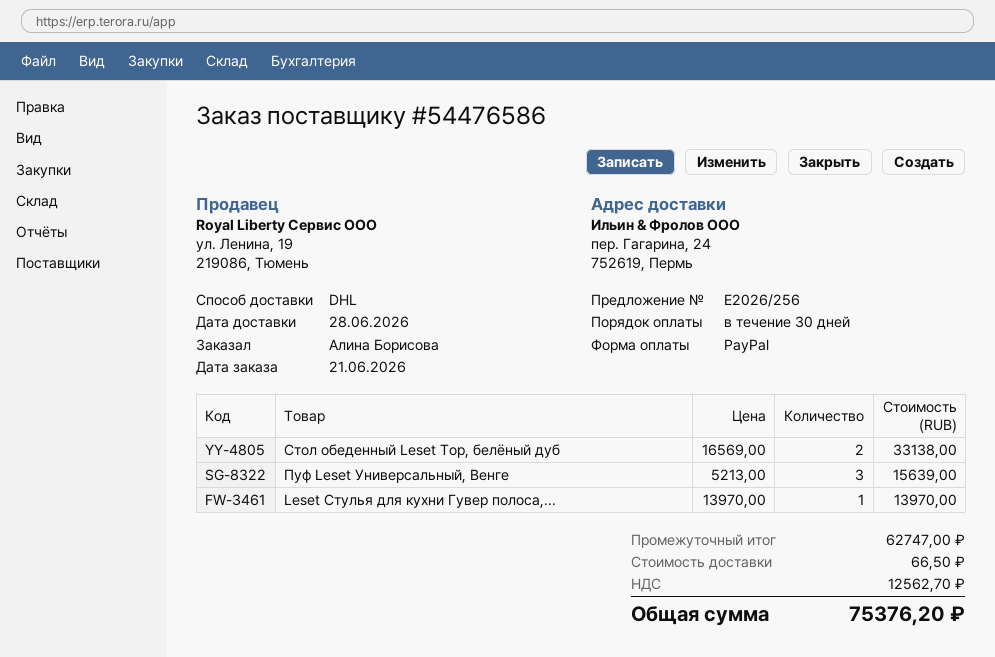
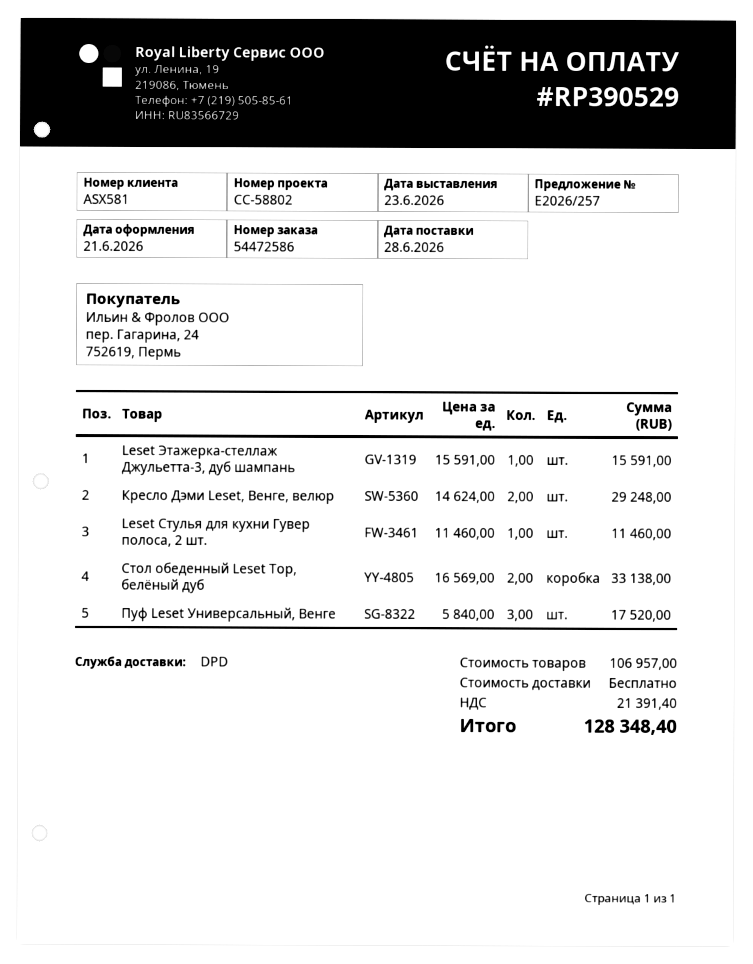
quote number: E2026/256 -> E2026/257
order number: 54476586 -> 54472586
shipping method: DHL -> DPD
Пуф Leset Универсальный, Венге: 3 x 5213.00 = 15639.00 -> 3 x 5840.00 = 17520.00
Leset Стулья для кухни Гувер полоса,...: 1 x 13970.00 = 13970.00 -> 1 x 11460.00 = 11460.00
Leset Этажерка-стеллаж Джульетта-3, дуб шампань: none -> 1 x 15591.00 = 15591.00
Кресло Дэми Leset, Венге, велюр: none -> 2 x 14624.00 = 29248.00
subtotal: 62747.00 -> 106957.00
shipping: 66.50 -> 0.00
tax: 12562.70 -> 21391.40
total: 75376.20 -> 128348.40

